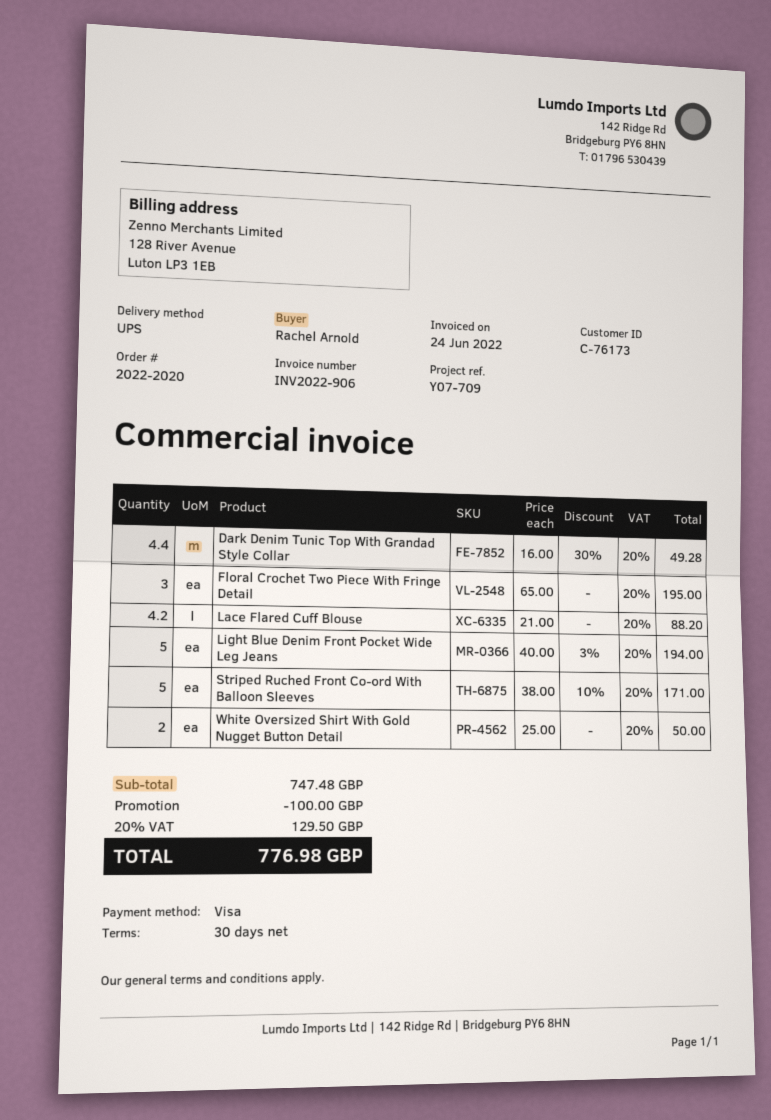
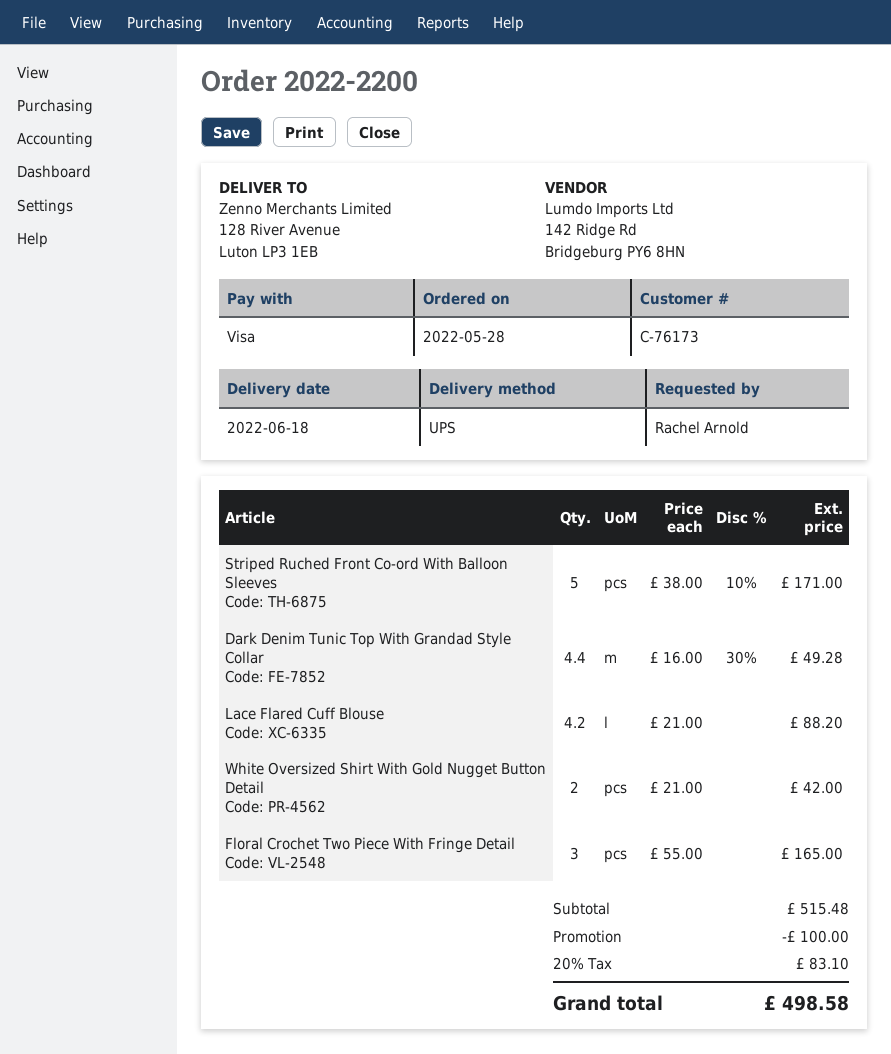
order number: 2022-2020 -> 2022-2200
Floral Crochet Two Piece With Fringe Detail: 3 x 65.00 = 195.00 -> 3 x 55.00 = 165.00
Light Blue Denim Front Pocket Wide Leg Jeans: 5 x 40.00 - 3% = 194.00 -> none
White Oversized Shirt With Gold Nugget Button Detail: 2 x 25.00 = 50.00 -> 2 x 21.00 = 42.00
subtotal: 747.48 -> 515.48
tax: 20% = 129.50 -> 20% = 83.10
total: 776.98 -> 498.58

